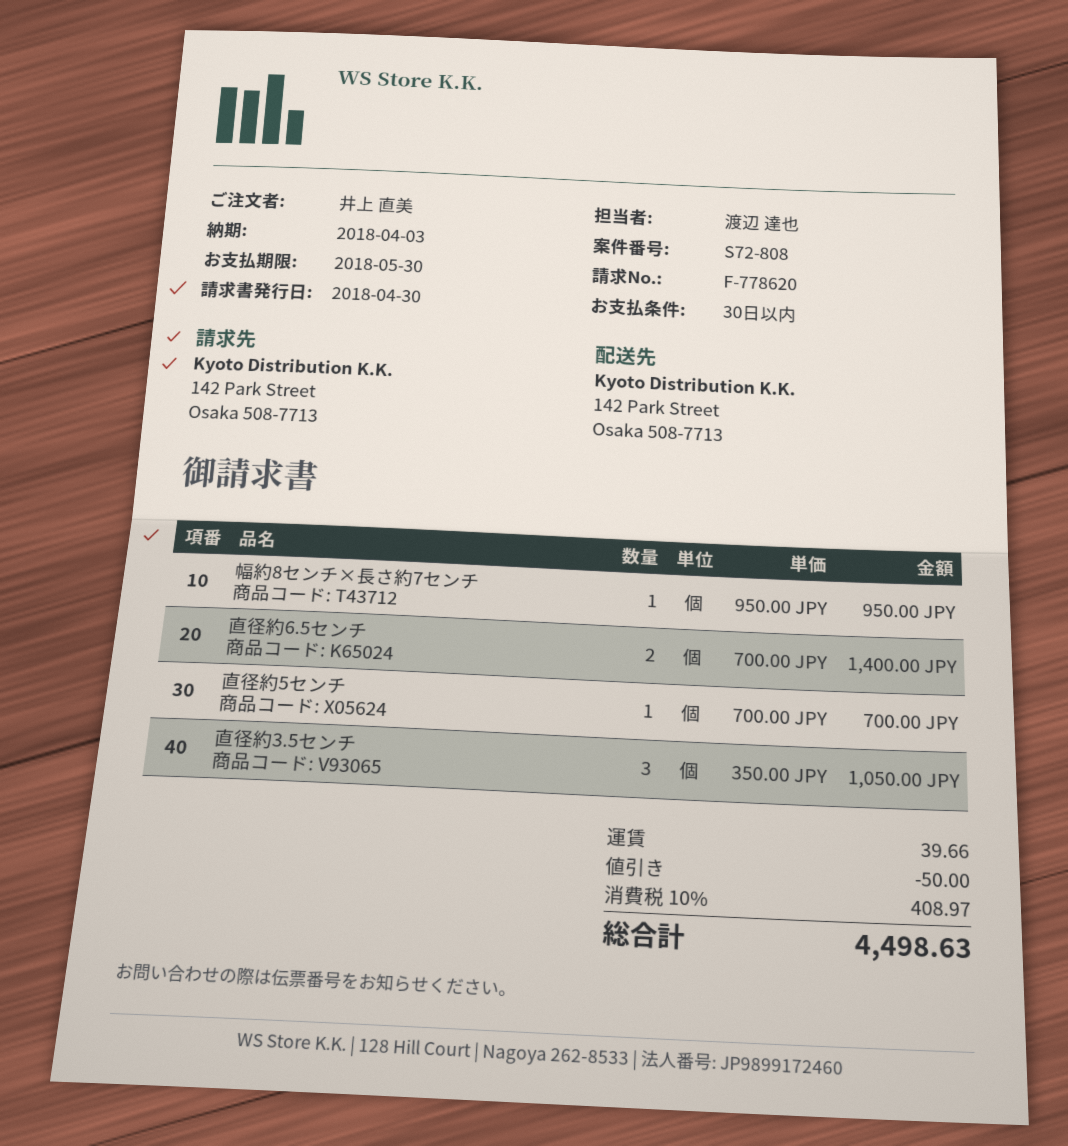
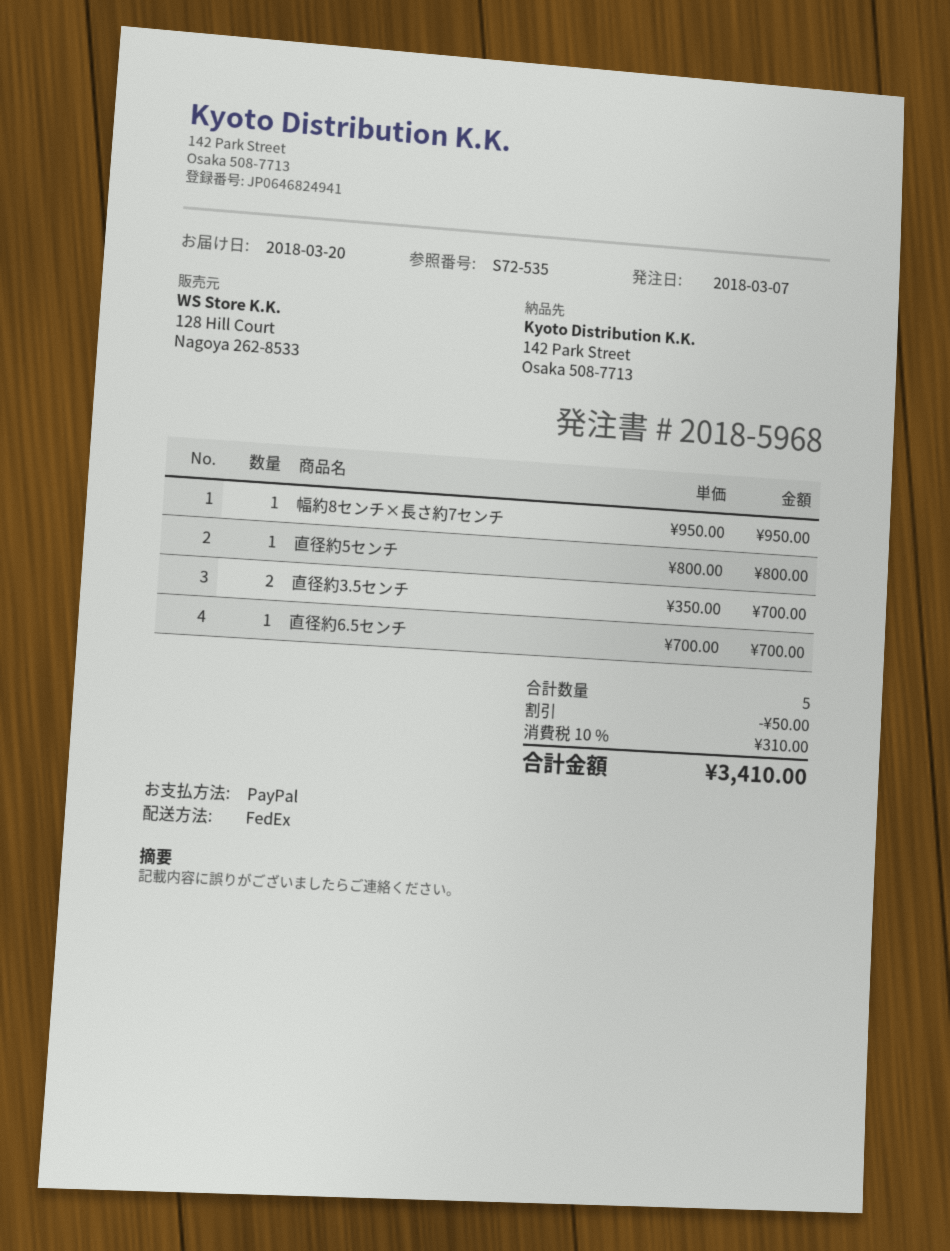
delivery date: 2018-04-03 -> 2018-03-20
reference: S72-808 -> S72-535
直径約6.5センチ: 2 x 700.00 = 1400.00 -> 1 x 700.00 = 700.00
直径約5センチ: 1 x 700.00 = 700.00 -> 1 x 800.00 = 800.00
直径約3.5センチ: 3 x 350.00 = 1050.00 -> 2 x 350.00 = 700.00
shipping: 39.66 -> none
tax: 10% = 408.97 -> 10% = 310.00
total: 4498.63 -> 3410.00

